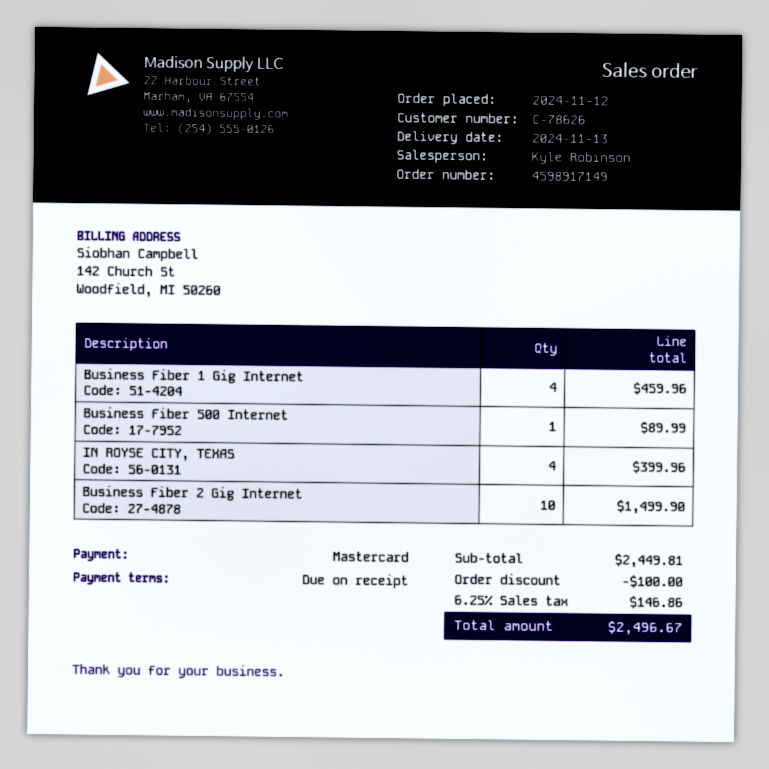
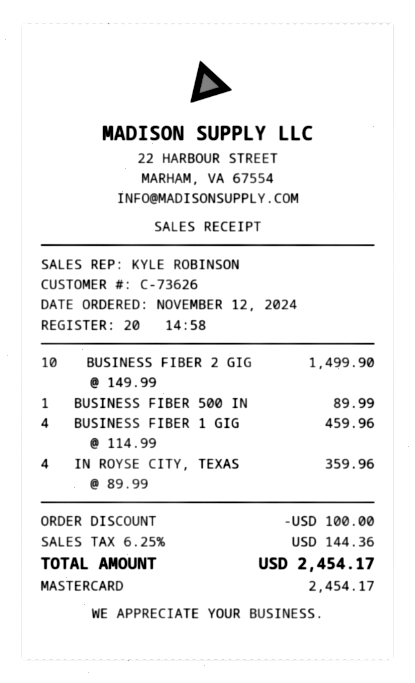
customer number: C-78626 -> C-73626
IN ROYSE CITY, TEXAS: 4 for 399.96 -> 4 for 359.96
tax: 6.25% = 146.86 -> 6.25% = 144.36
total: 2496.67 -> 2454.17

